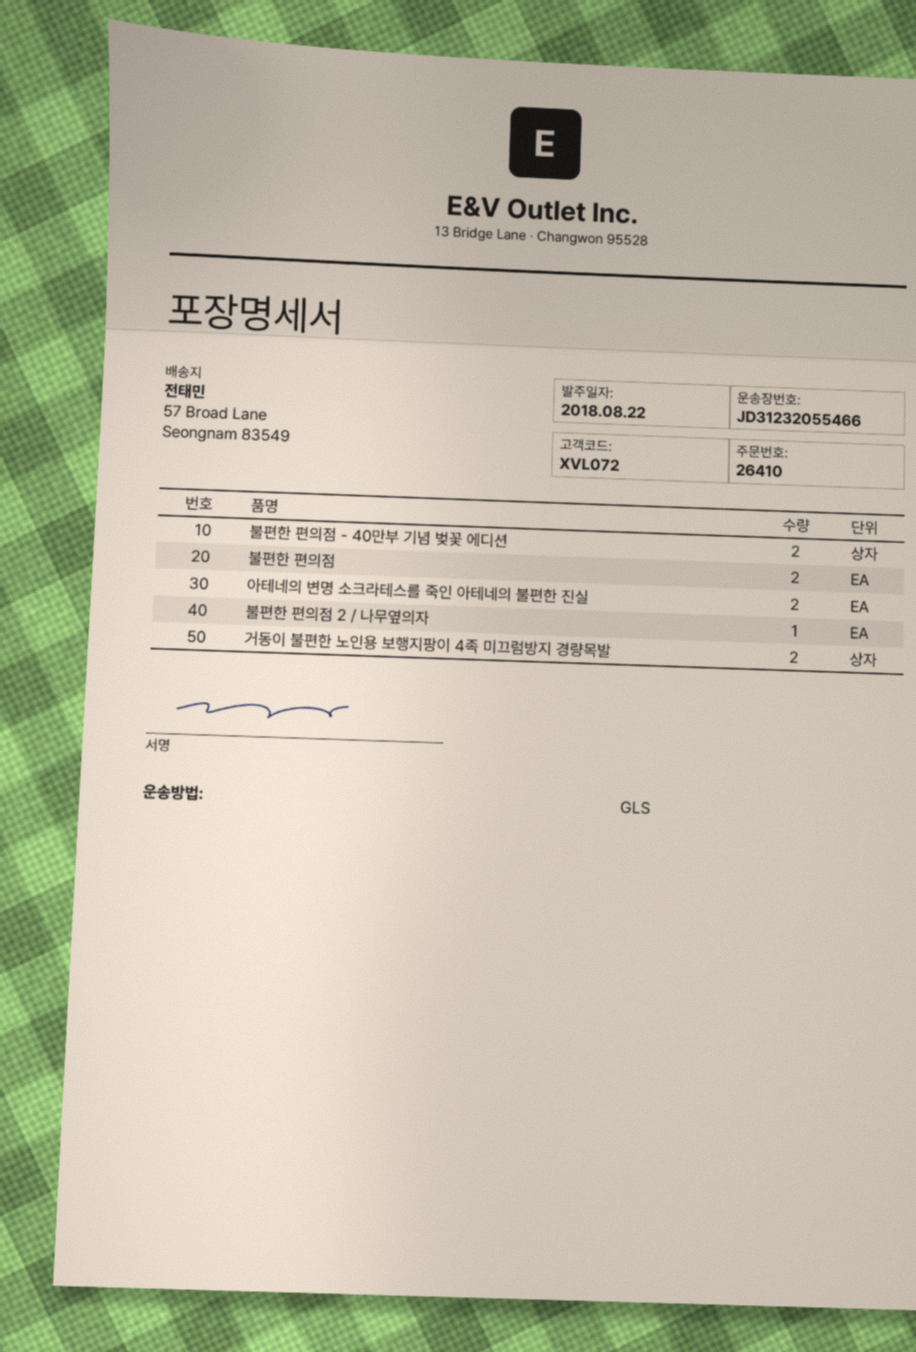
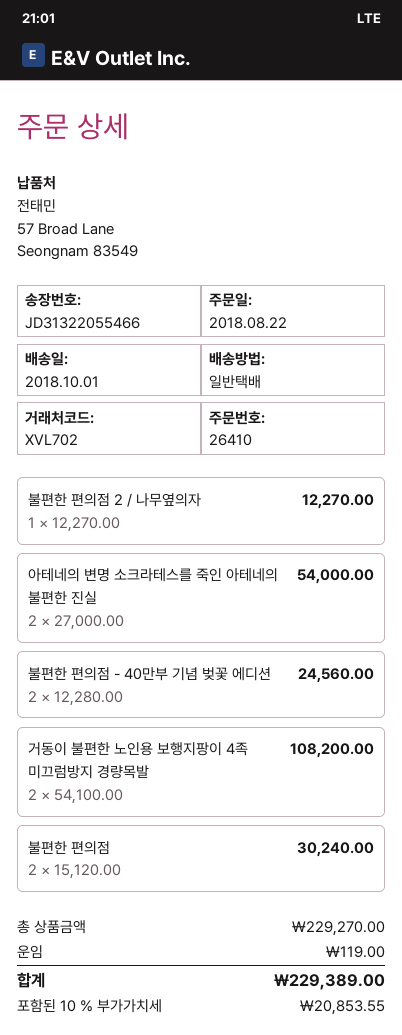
customer number: XVL072 -> XVL702
shipping method: GLS -> standard
tracking number: JD31232055466 -> JD31322055466

